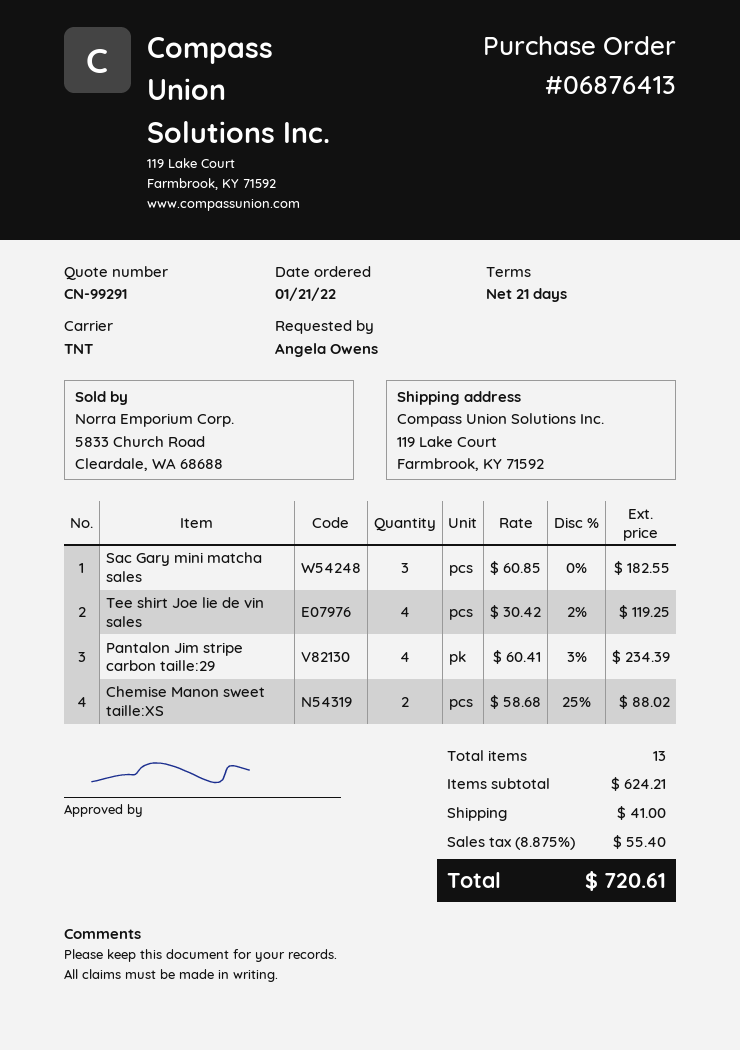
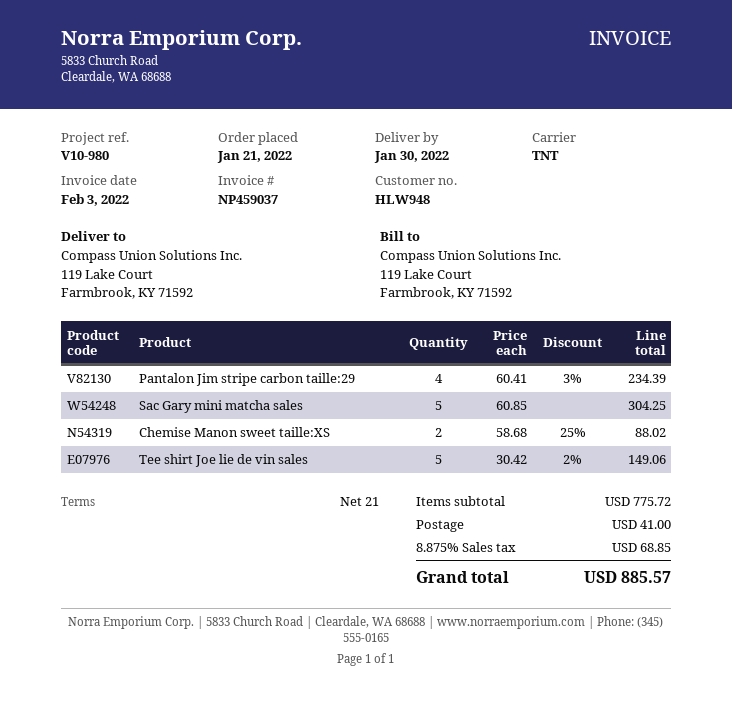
Sac Gary mini matcha sales: 3 x 60.85 = 182.55 -> 5 x 60.85 = 304.25
Tee shirt Joe lie de vin sales: 4 x 30.42 - 2% = 119.25 -> 5 x 30.42 - 2% = 149.06
subtotal: 624.21 -> 775.72
tax: 8.875% = 55.40 -> 8.875% = 68.85
total: 720.61 -> 885.57

